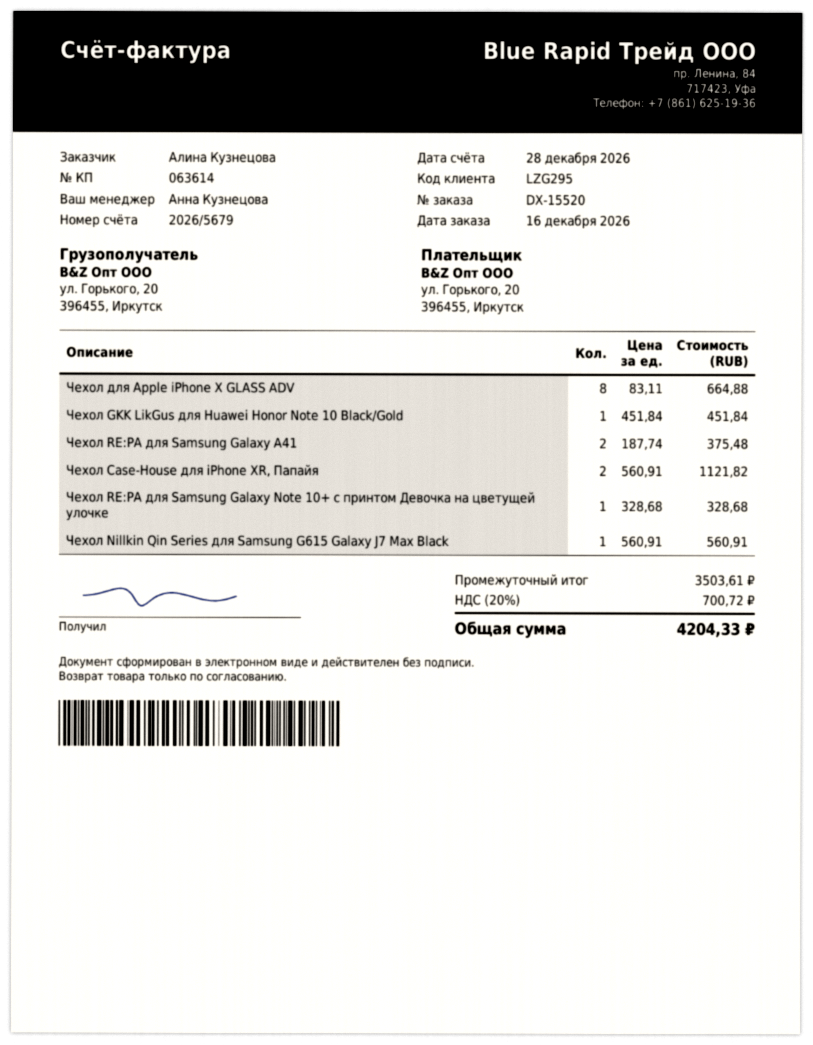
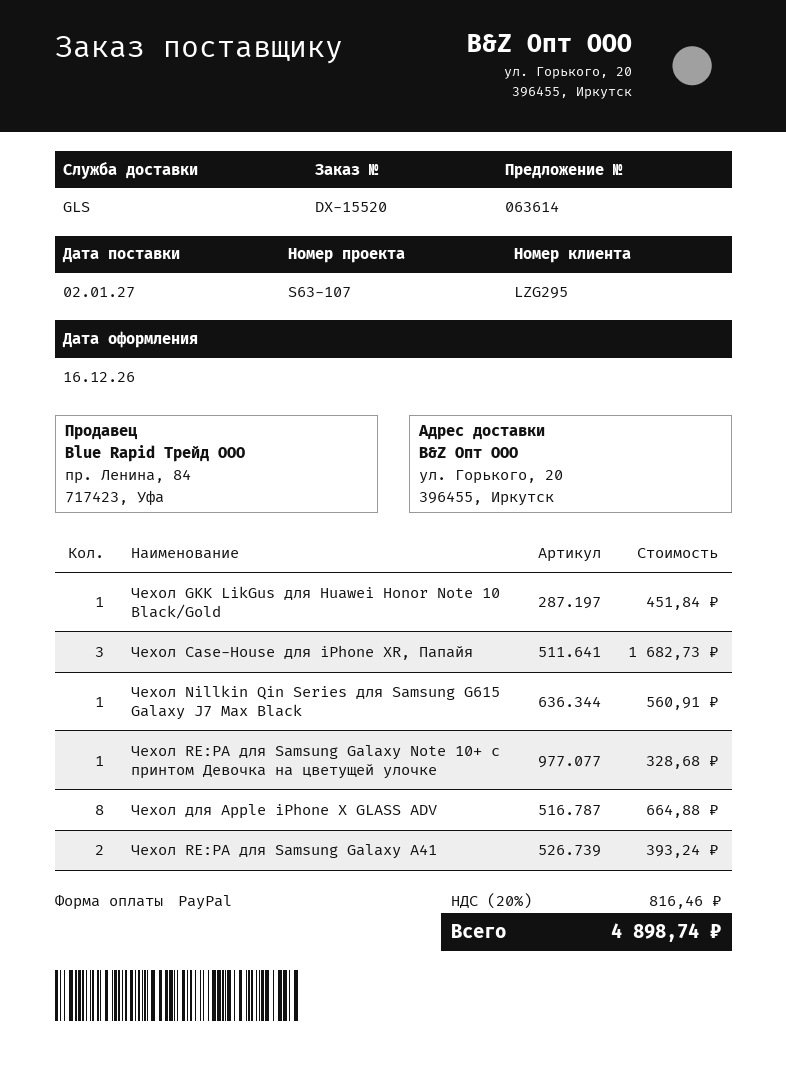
Чехол RE:PA для Samsung Galaxy A41: 2 for 375.48 -> 2 for 393.24
Чехол Case-House для iPhone XR, Папайя: 2 for 1121.82 -> 3 for 1682.73
tax: 20% = 700.72 -> 20% = 816.46
total: 4204.33 -> 4898.74

